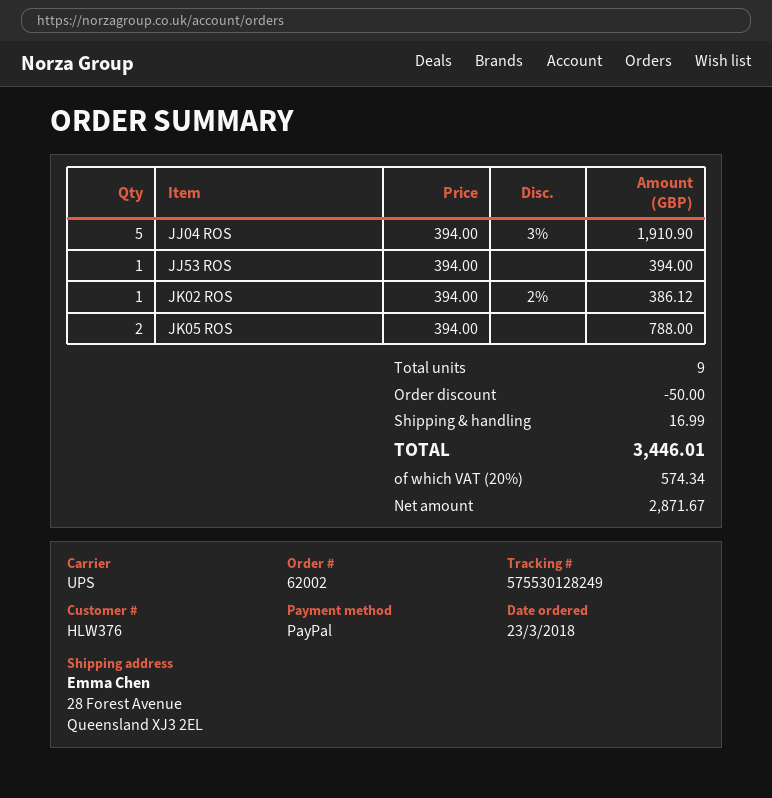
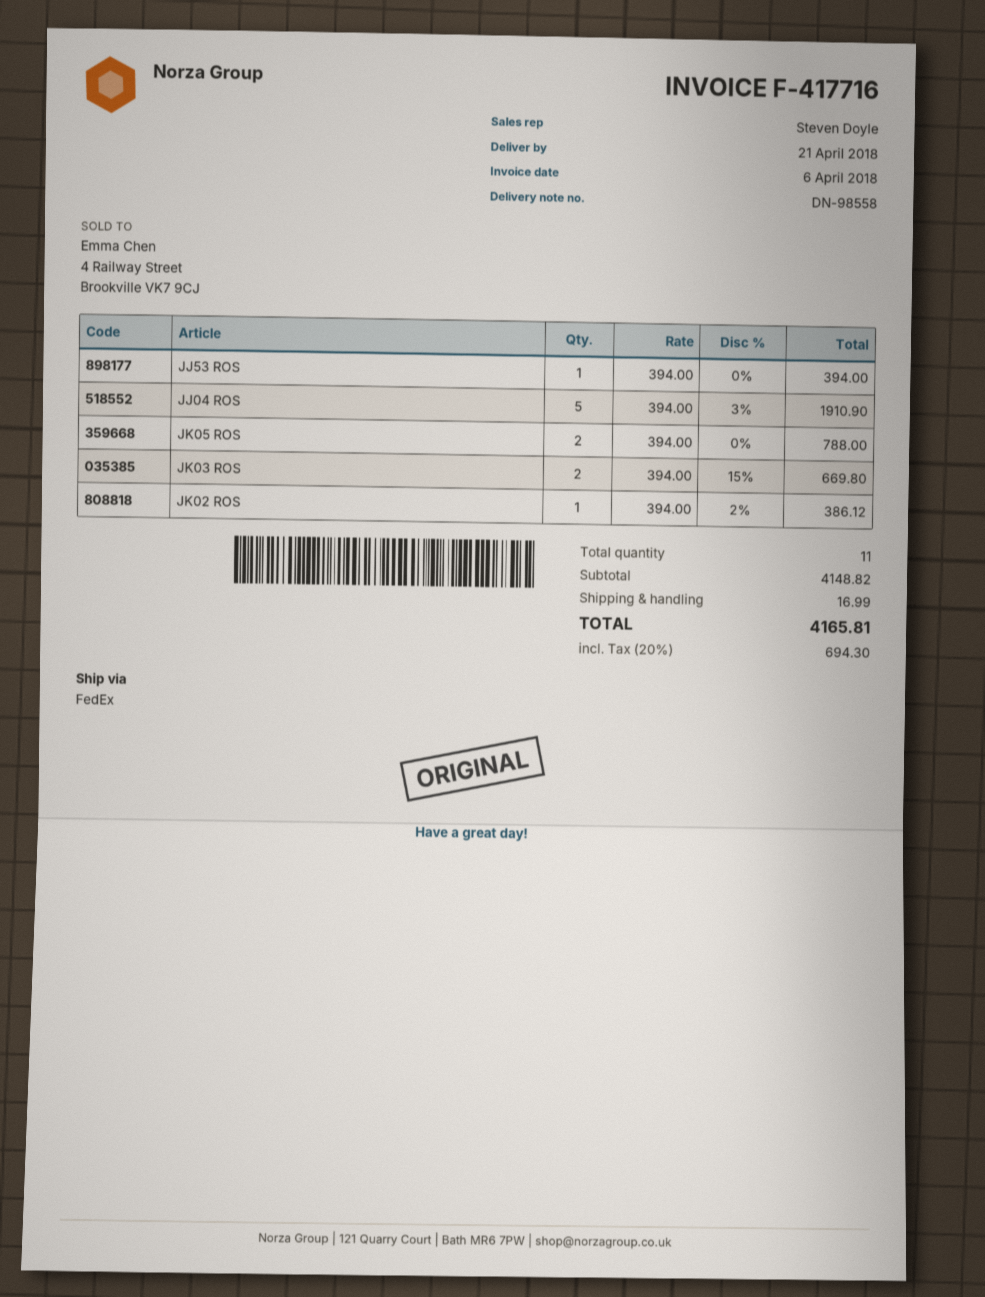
shipping method: UPS -> FedEx
JK03 ROS: none -> 2 x 394.00 - 15% = 669.80
total quantity: 9 -> 11
discount: 50.00 -> none
tax: 20% = 574.34 -> 20% = 694.30
total: 3446.01 -> 4165.81

